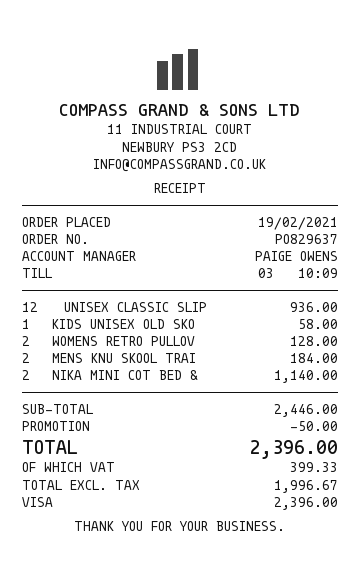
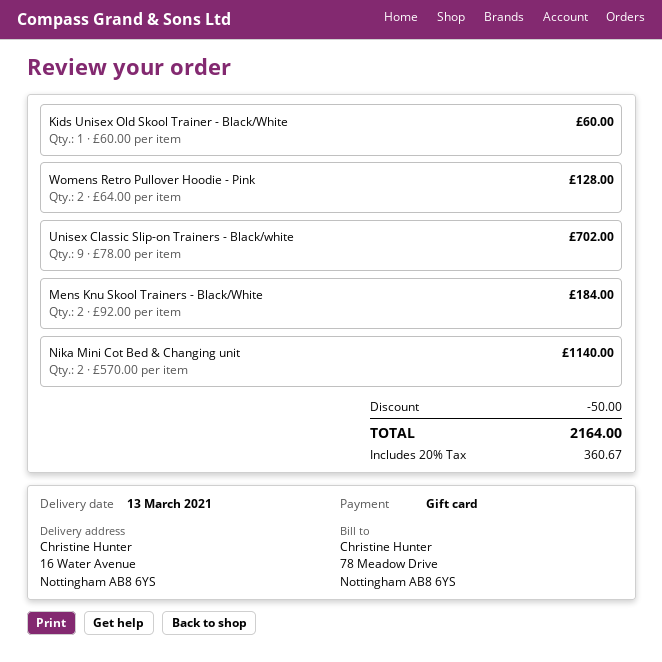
payment method: Visa -> gift card
UNISEX CLASSIC SLIP: 12 for 936.00 -> 9 for 702.00
KIDS UNISEX OLD SKO: 1 for 58.00 -> 1 for 60.00
tax: 399.33 -> 360.67
total: 2396.00 -> 2164.00

